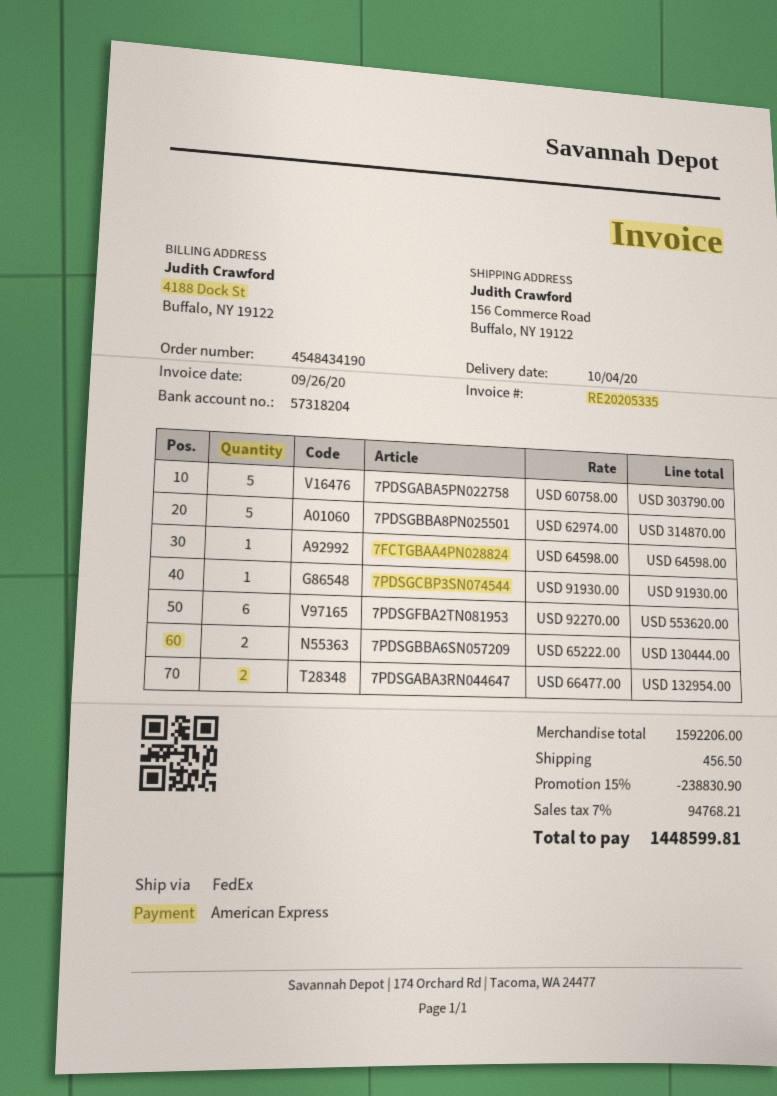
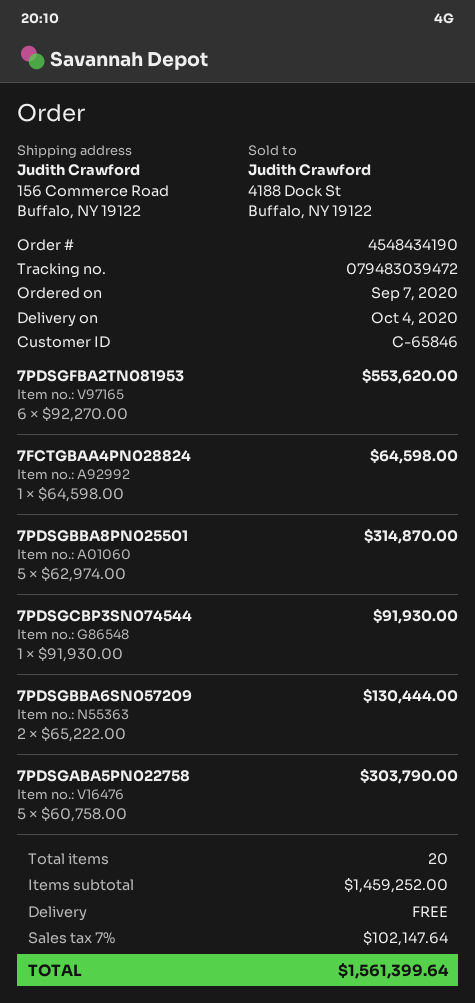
7PDSGABA3RN044647: 2 x 66477.00 = 132954.00 -> none
subtotal: 1592206.00 -> 1459252.00
discount: 15% = 238830.90 -> none
shipping: 456.50 -> 0.00
tax: 7% = 94768.21 -> 7% = 102147.64
total: 1448599.81 -> 1561399.64

